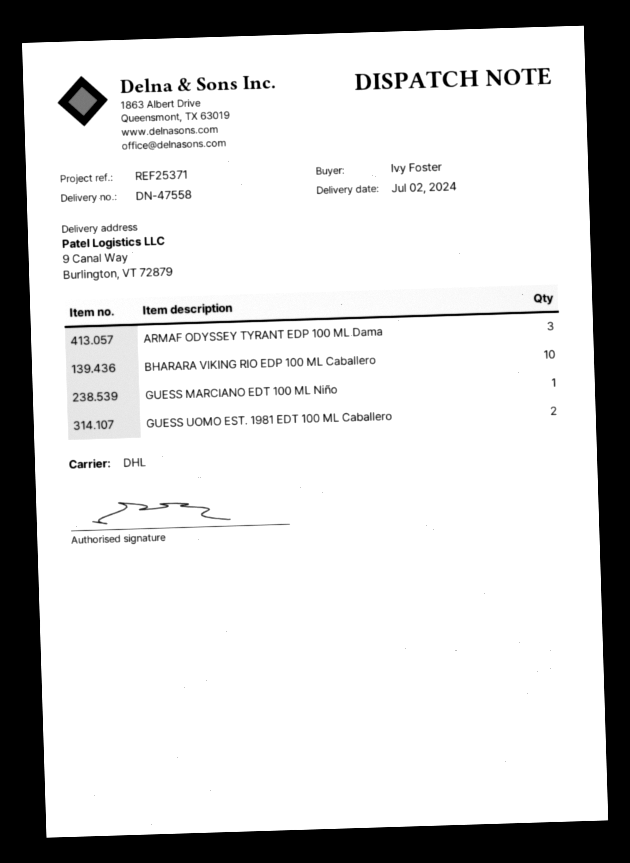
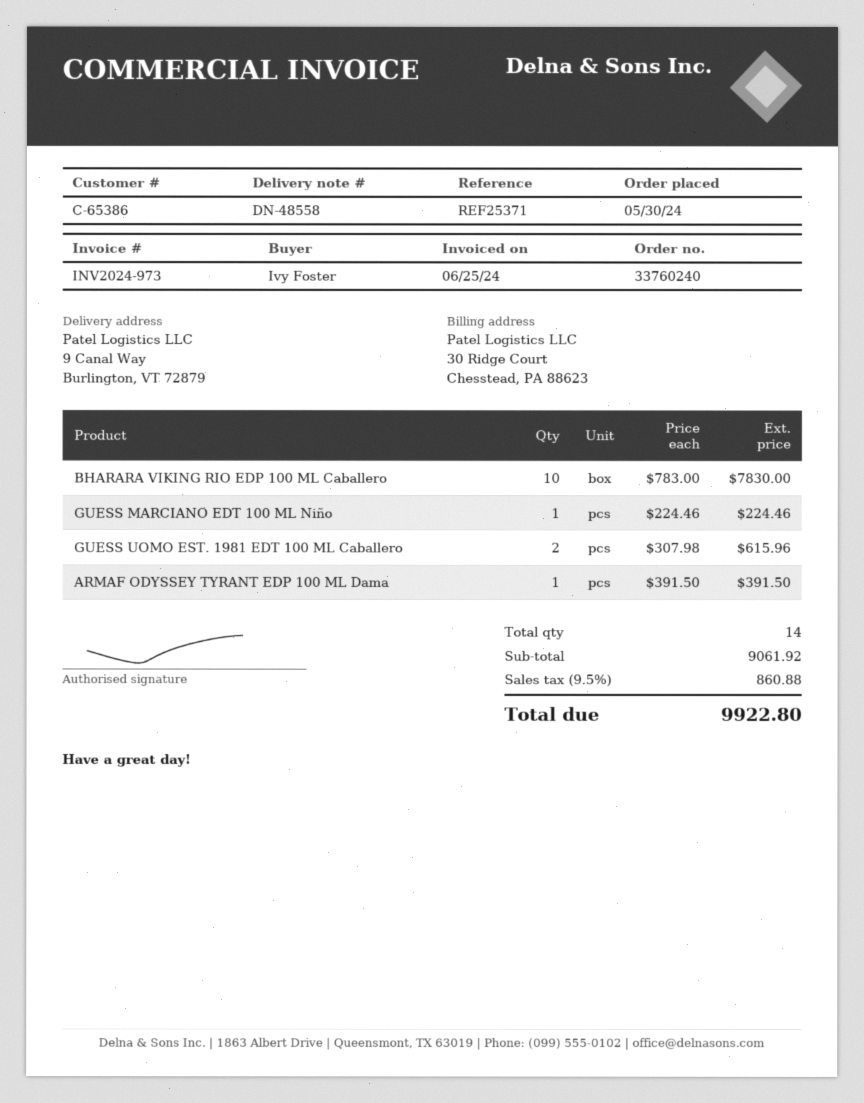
delivery note number: DN-47558 -> DN-48558
ARMAF ODYSSEY TYRANT EDP 100 ML Dama: 3 -> 1

